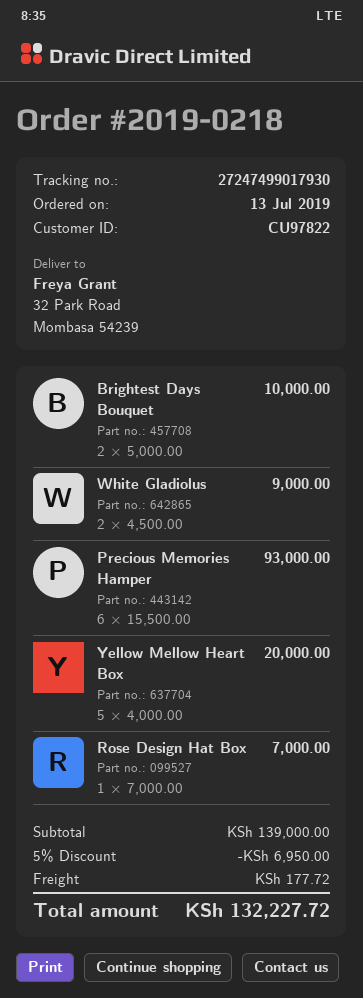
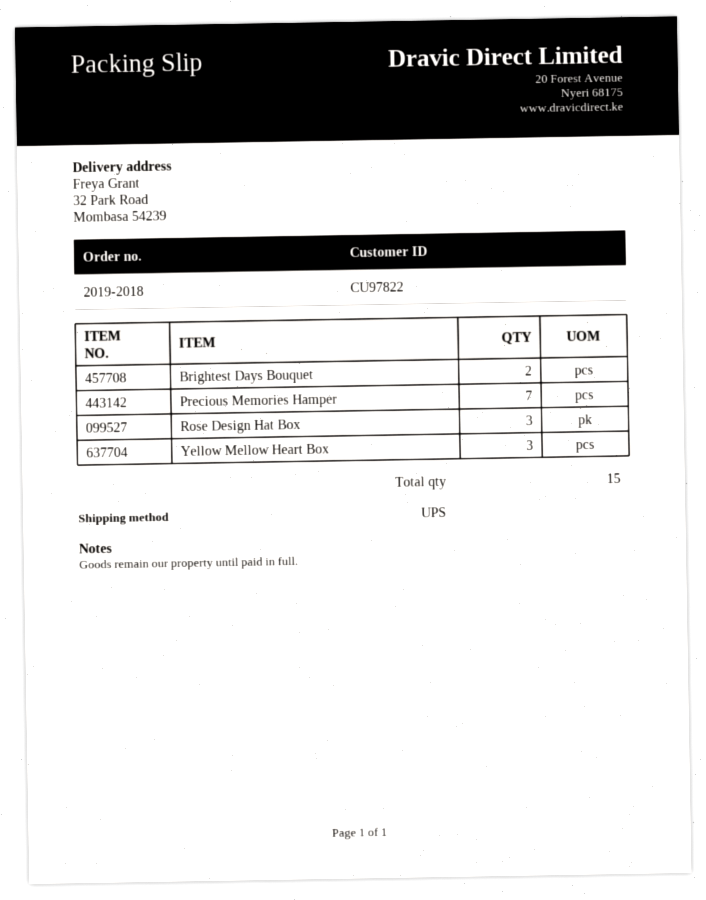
order number: 2019-0218 -> 2019-2018
White Gladiolus: 2 -> none
Precious Memories Hamper: 6 -> 7
Yellow Mellow Heart Box: 5 -> 3
Rose Design Hat Box: 1 -> 3

